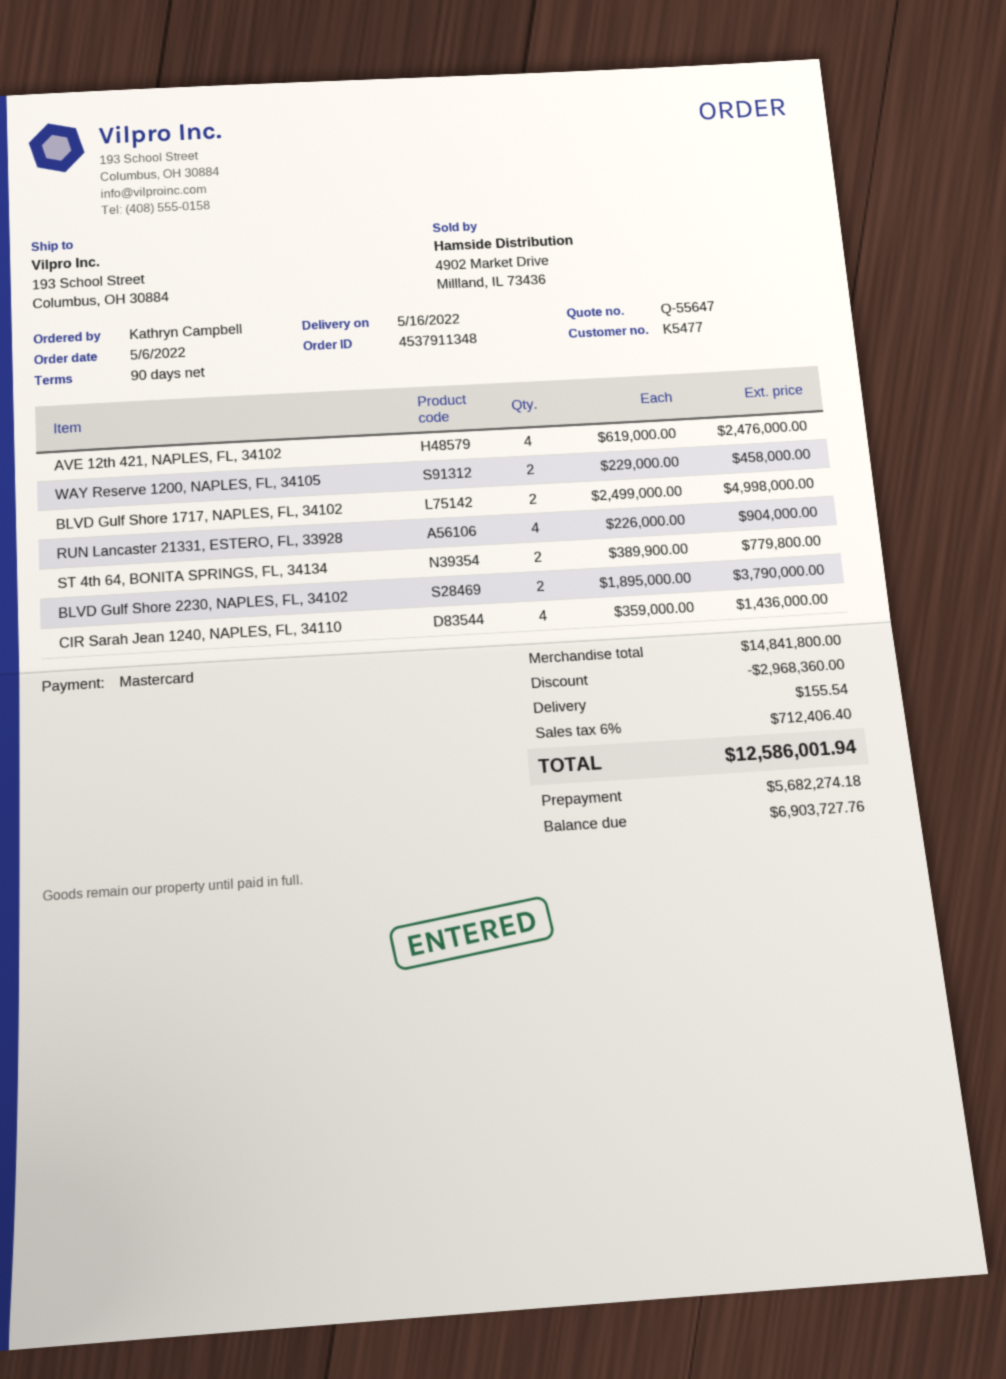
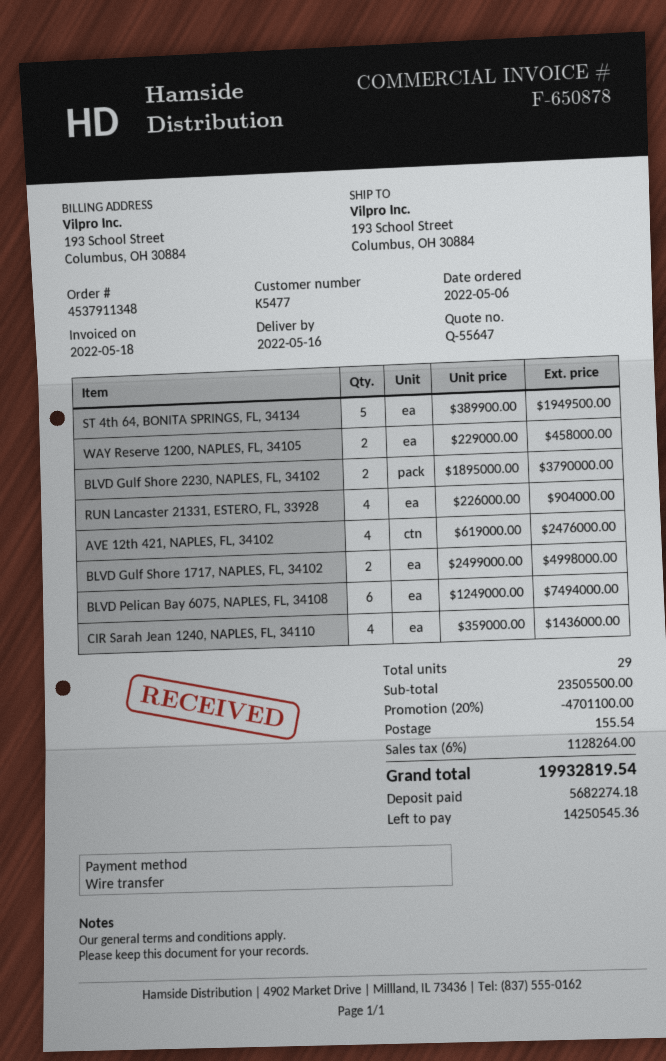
payment method: Mastercard -> bank transfer
ST 4th 64, BONITA SPRINGS, FL, 34134: 2 x 389900.00 = 779800.00 -> 5 x 389900.00 = 1949500.00
BLVD Pelican Bay 6075, NAPLES, FL, 34108: none -> 6 x 1249000.00 = 7494000.00
subtotal: 14841800.00 -> 23505500.00
discount: 2968360.00 -> 4701100.00
tax: 6% = 712406.40 -> 6% = 1128264.00
total: 12586001.94 -> 19932819.54
balance: 6903727.76 -> 14250545.36

